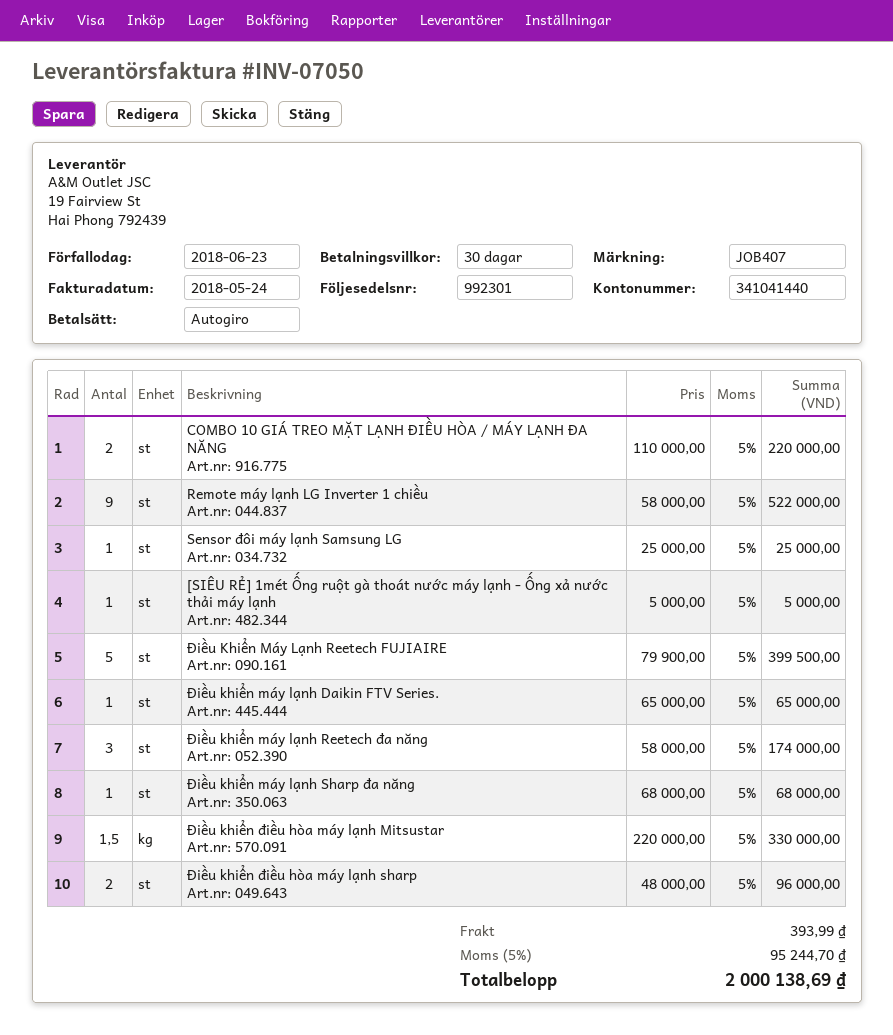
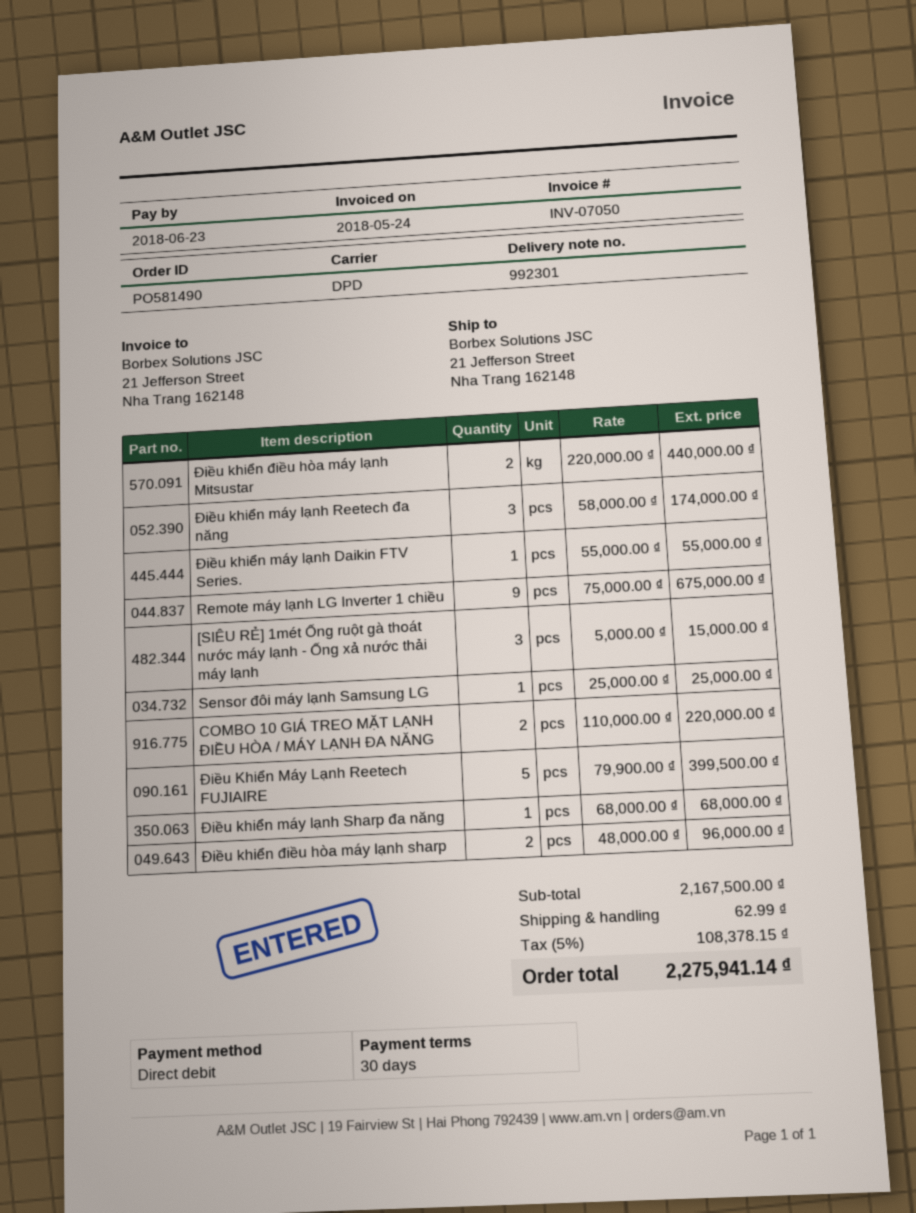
Remote máy lạnh LG Inverter 1 chiều: 9 x 58000.00 = 522000.00 -> 9 x 75000.00 = 675000.00
[SIÊU RẺ] 1mét Ống ruột gà thoát nước máy lạnh - Ống xả nước thải máy lạnh: 1 x 5000.00 = 5000.00 -> 3 x 5000.00 = 15000.00
Điều khiển máy lạnh Daikin FTV Series.: 1 x 65000.00 = 65000.00 -> 1 x 55000.00 = 55000.00
Điều khiển điều hòa máy lạnh Mitsustar: 1.5 x 220000.00 = 330000.00 -> 2 x 220000.00 = 440000.00
shipping: 393.99 -> 62.99
tax: 5% = 95244.70 -> 5% = 108378.15
total: 2000138.69 -> 2275941.14

